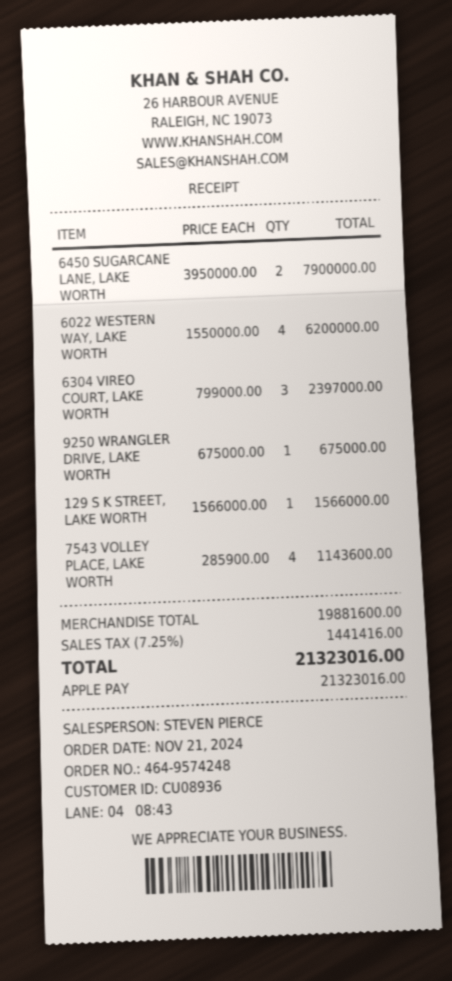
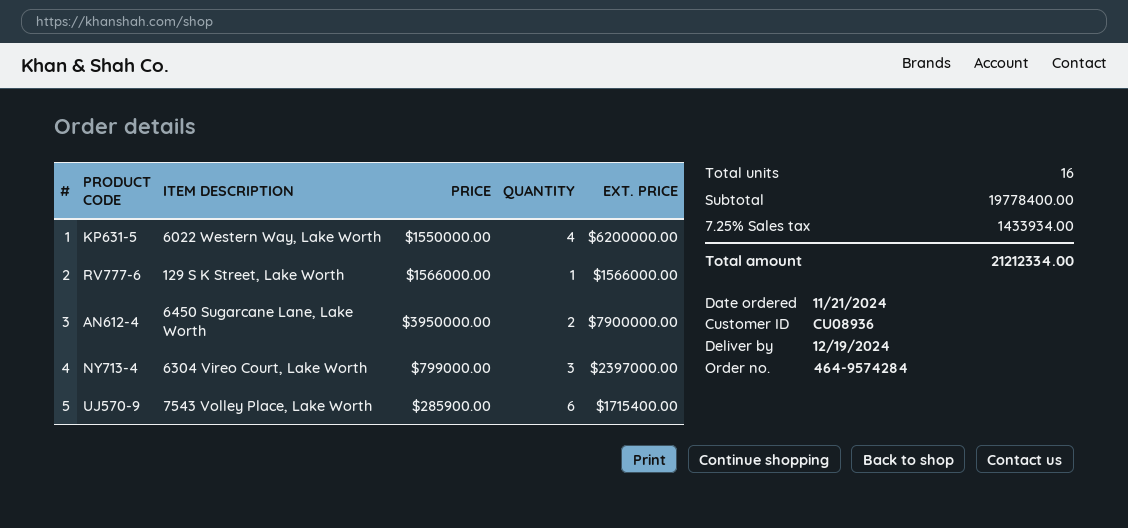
order number: 464-9574248 -> 464-9574284
9250 WRANGLER DRIVE, LAKE WORTH: 1 x 675000.00 = 675000.00 -> none
7543 VOLLEY PLACE, LAKE WORTH: 4 x 285900.00 = 1143600.00 -> 6 x 285900.00 = 1715400.00
subtotal: 19881600.00 -> 19778400.00
tax: 7.25% = 1441416.00 -> 7.25% = 1433934.00
total: 21323016.00 -> 21212334.00

